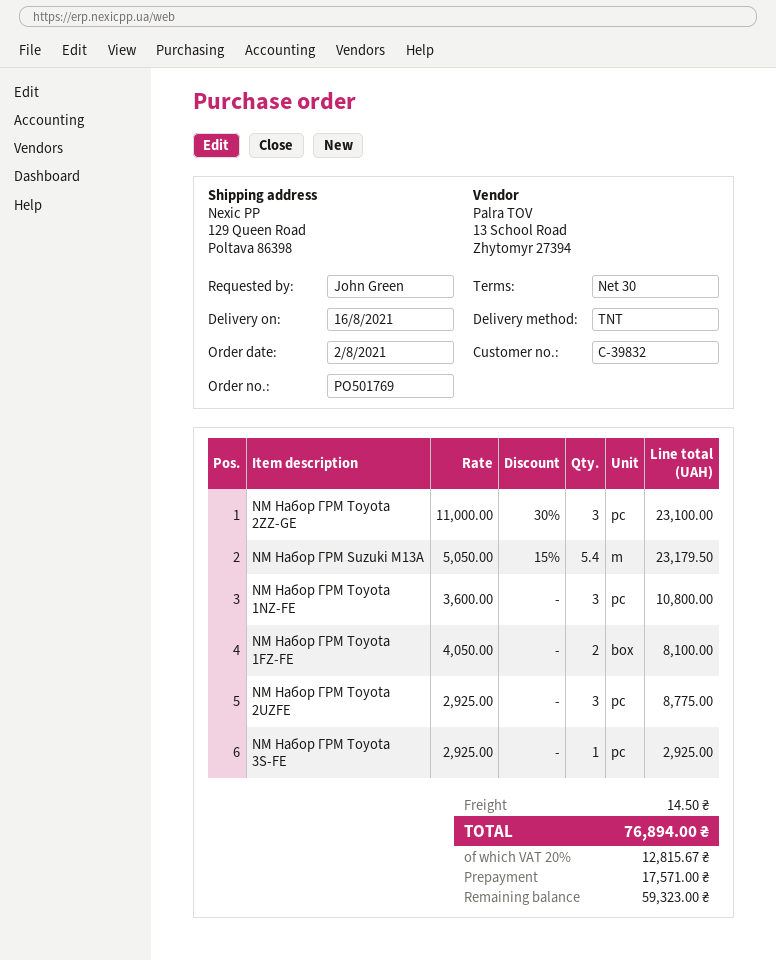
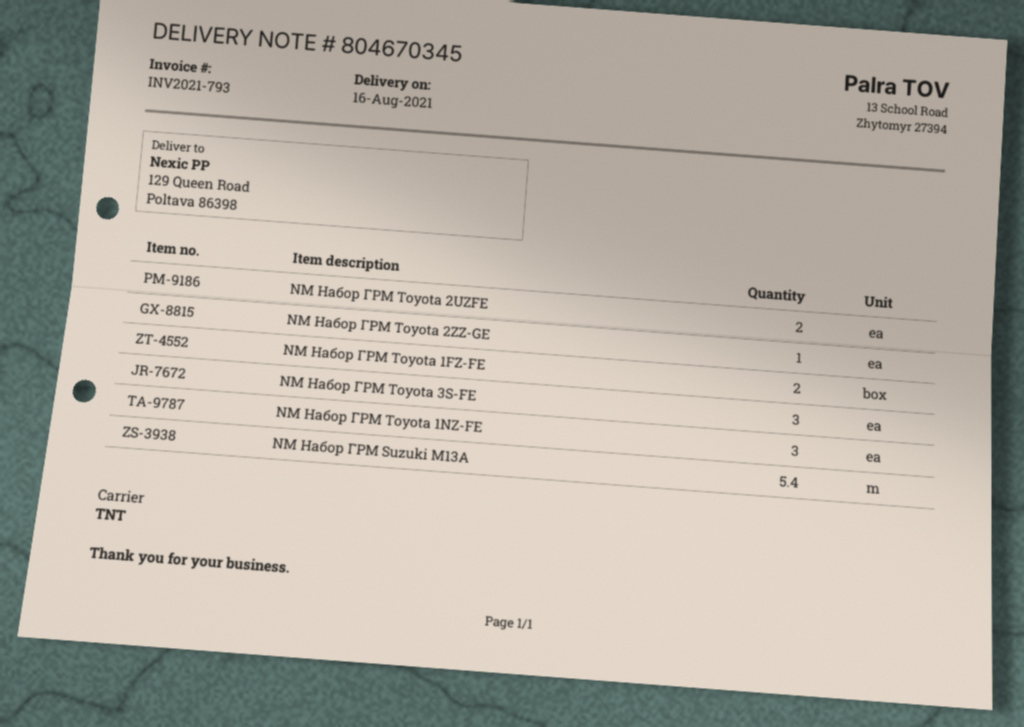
NM Набор ГРМ Toyota 2ZZ-GE: 3 -> 1
NM Набор ГРМ Toyota 2UZFE: 3 -> 2
NM Набор ГРМ Toyota 3S-FE: 1 -> 3

